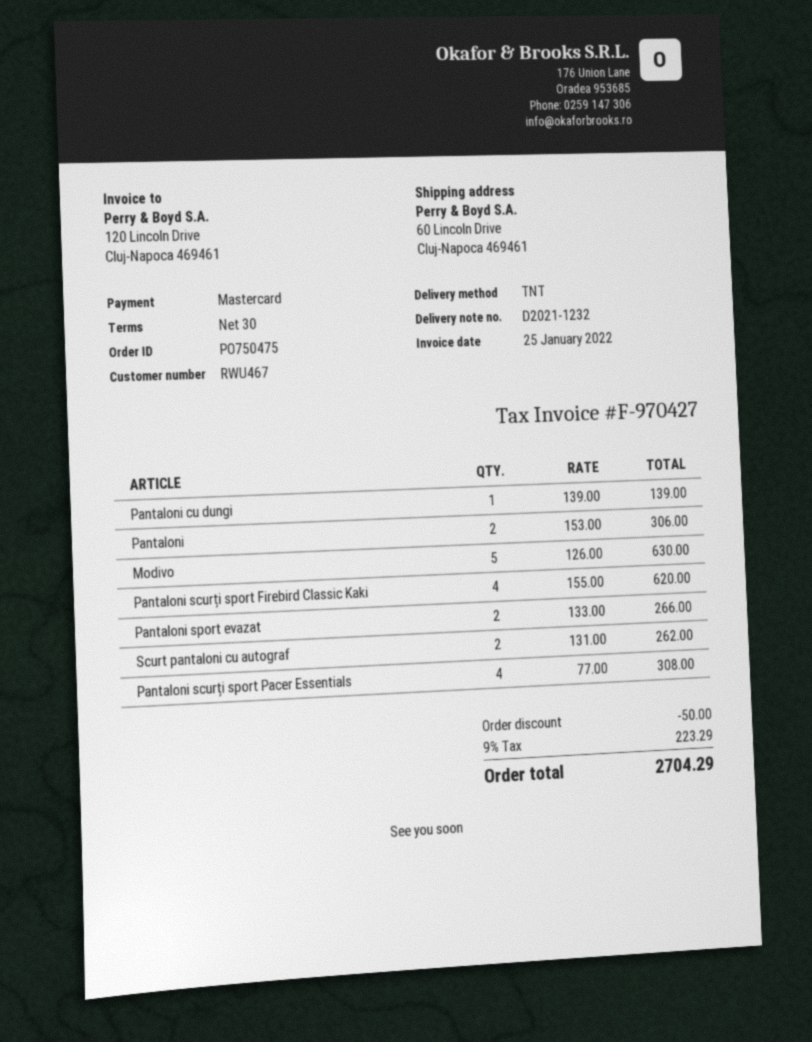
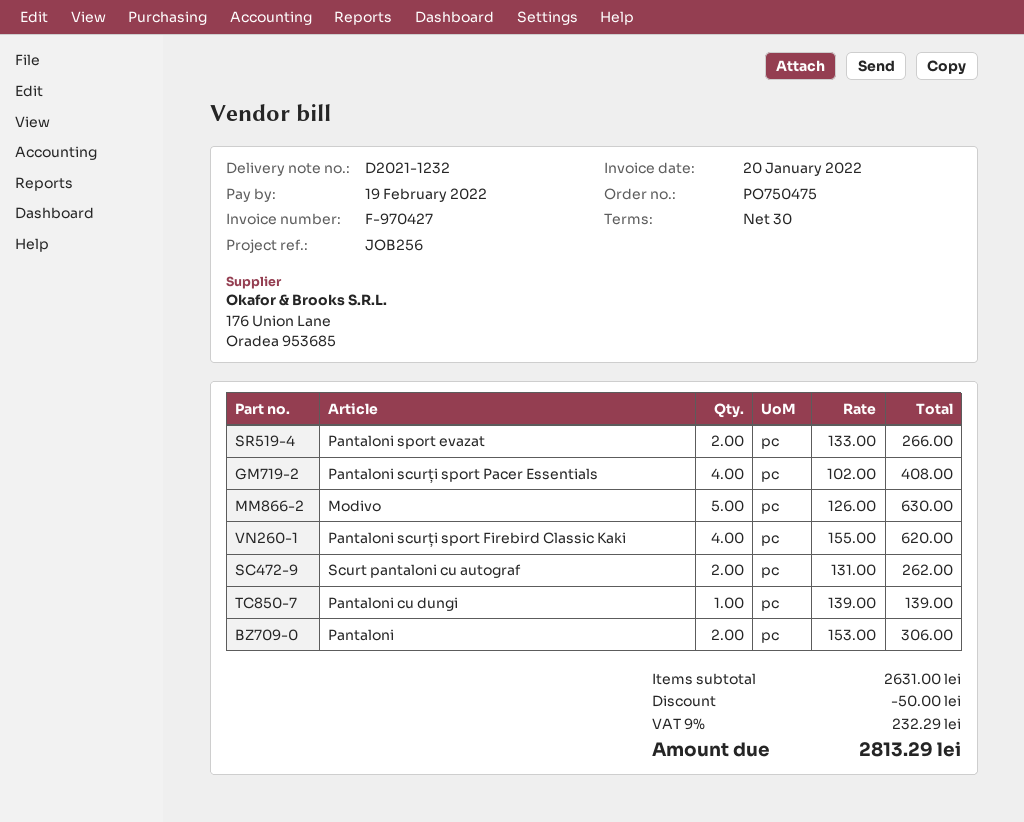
invoice date: 2022-01-25 -> 2022-01-20
Pantaloni scurți sport Pacer Essentials: 4 x 77.00 = 308.00 -> 4 x 102.00 = 408.00
tax: 9% = 223.29 -> 9% = 232.29
total: 2704.29 -> 2813.29

